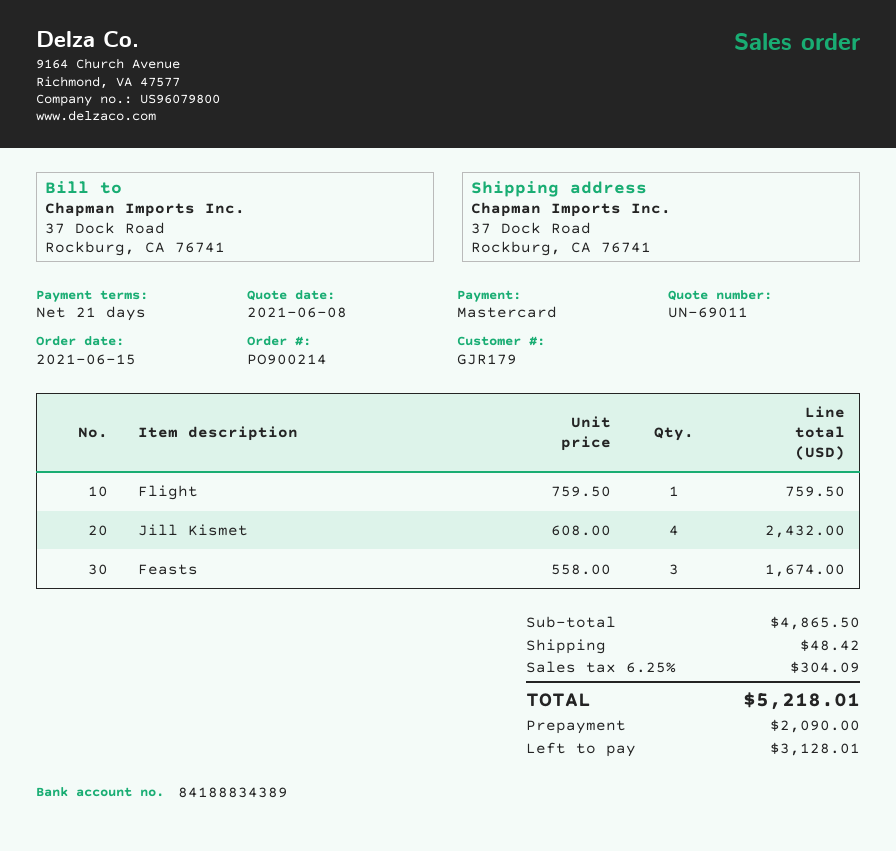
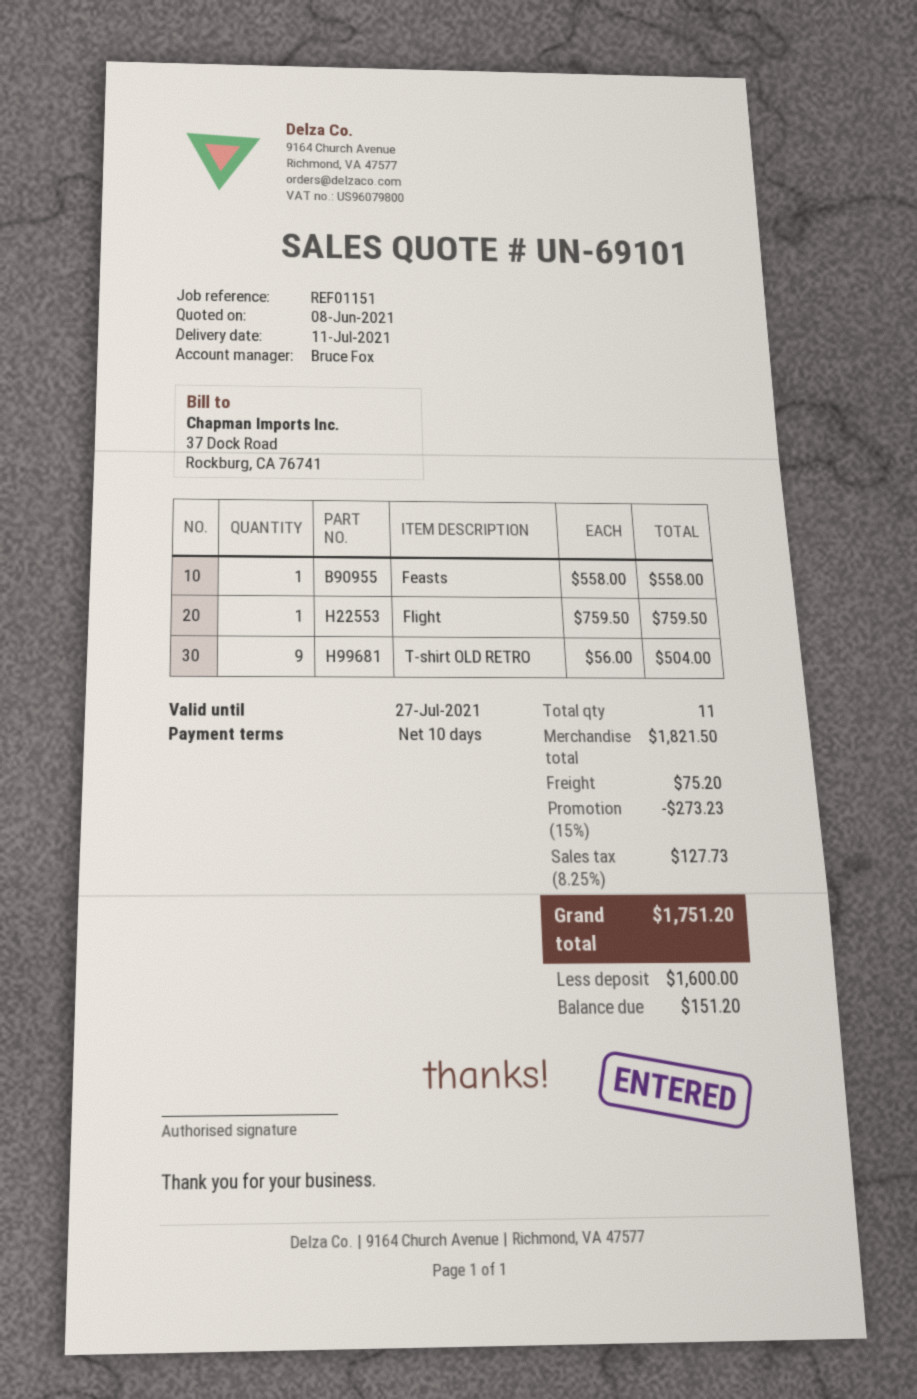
quote number: UN-69011 -> UN-69101
payment terms: 21 days -> 10 days
Jill Kismet: 4 x 608.00 = 2432.00 -> none
Feasts: 3 x 558.00 = 1674.00 -> 1 x 558.00 = 558.00
T-shirt OLD RETRO: none -> 9 x 56.00 = 504.00
subtotal: 4865.50 -> 1821.50
discount: none -> 15% = 273.23
shipping: 48.42 -> 75.20
tax: 6.25% = 304.09 -> 8.25% = 127.73
total: 5218.01 -> 1751.20
deposit: 2090.00 -> 1600.00
balance: 3128.01 -> 151.20

